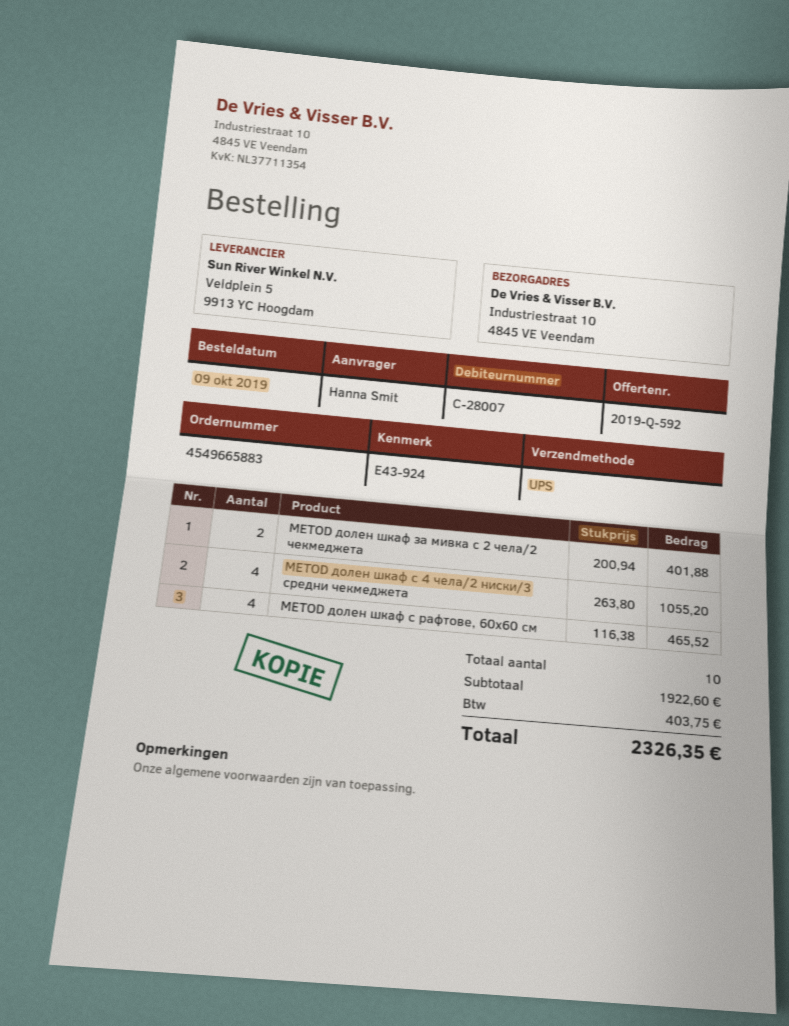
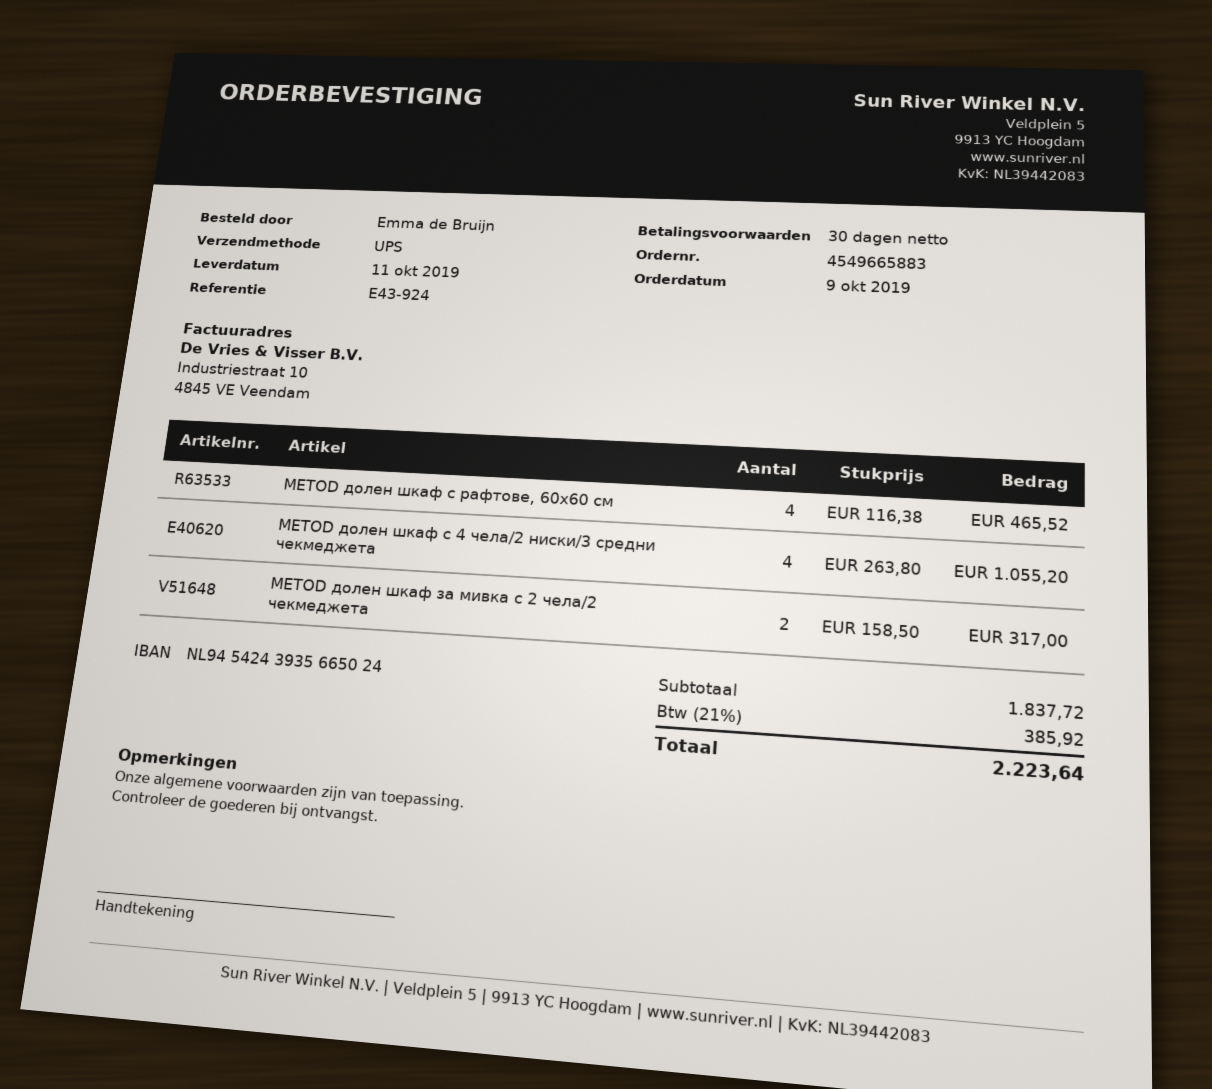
ordered by: Hanna Smit -> Emma de Bruijn
METOD долен шкаф за мивка с 2 чела/2 чекмеджета: 2 x 200.94 = 401.88 -> 2 x 158.50 = 317.00
subtotal: 1922.60 -> 1837.72
tax: 403.75 -> 385.92
total: 2326.35 -> 2223.64

